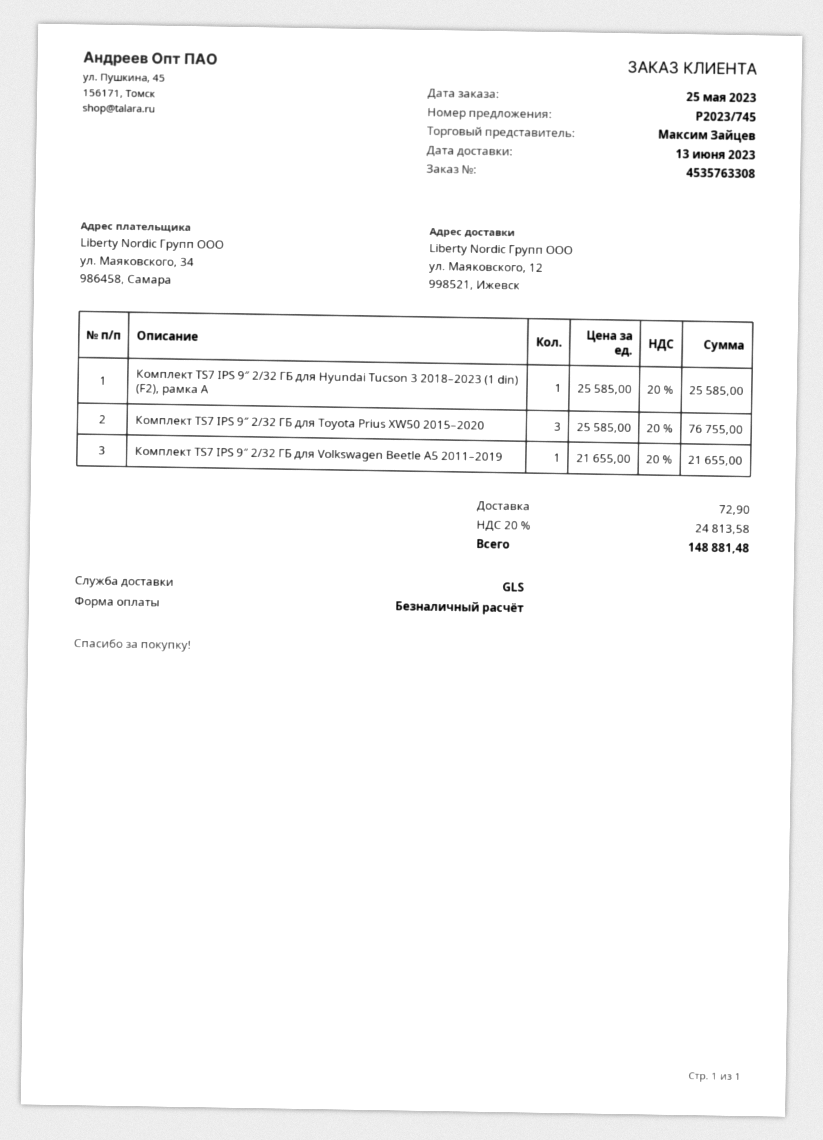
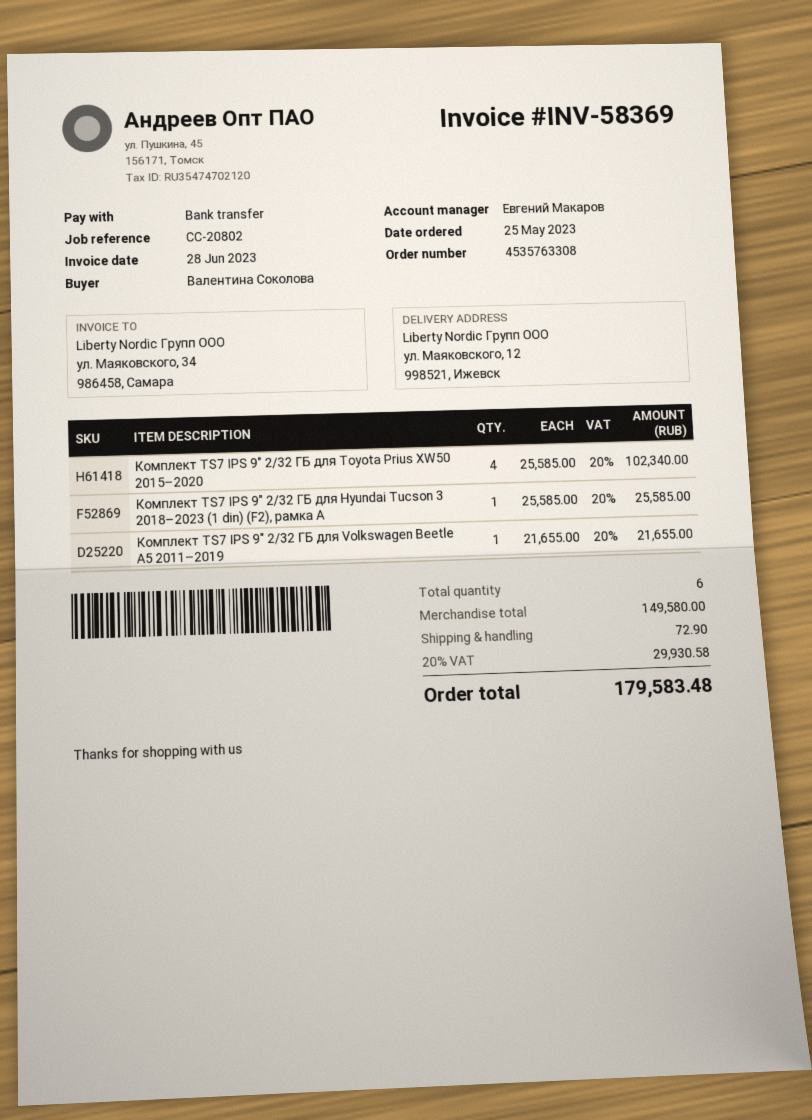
sales rep: Максим Зайцев -> Евгений Макаров
Комплект TS7 IPS 9″ 2/32 ГБ для Toyota Prius XW50 2015–2020: 3 x 25585.00 = 76755.00 -> 4 x 25585.00 = 102340.00
tax: 20% = 24813.58 -> 20% = 29930.58
total: 148881.48 -> 179583.48

